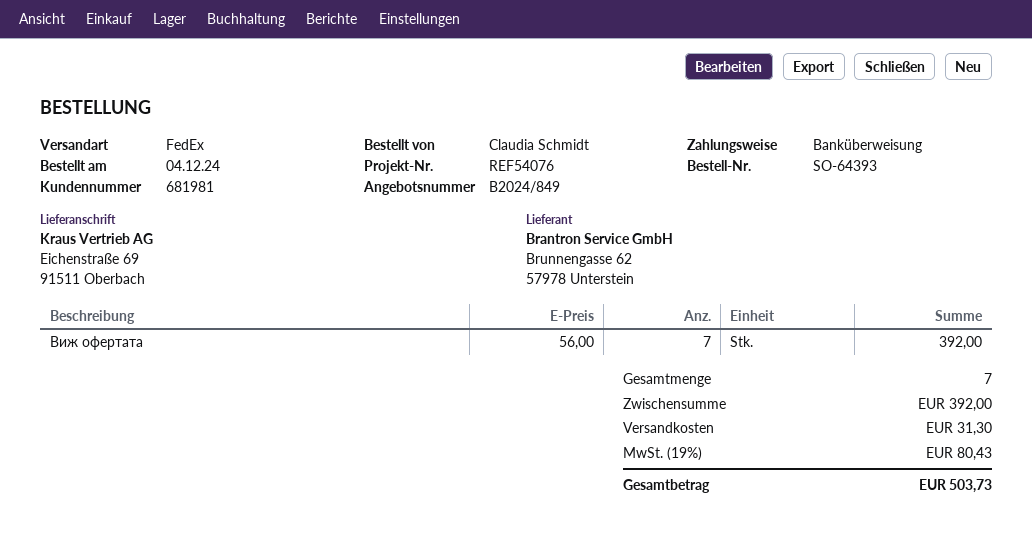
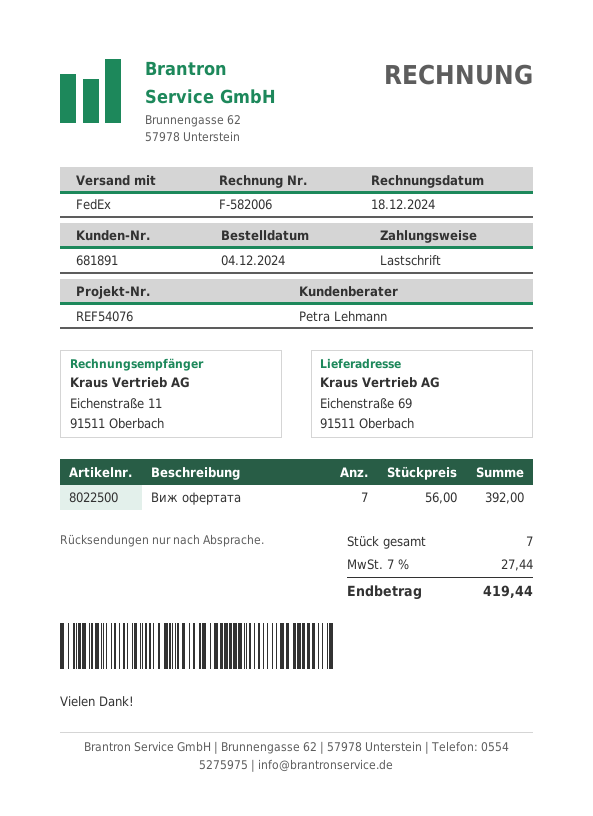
customer number: 681981 -> 681891
payment method: bank transfer -> direct debit
shipping: 31.30 -> none
tax: 19% = 80.43 -> 7% = 27.44
total: 503.73 -> 419.44

